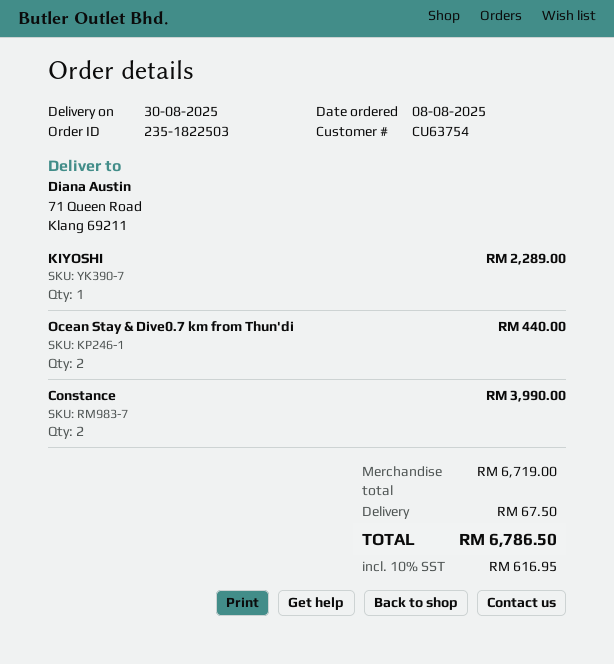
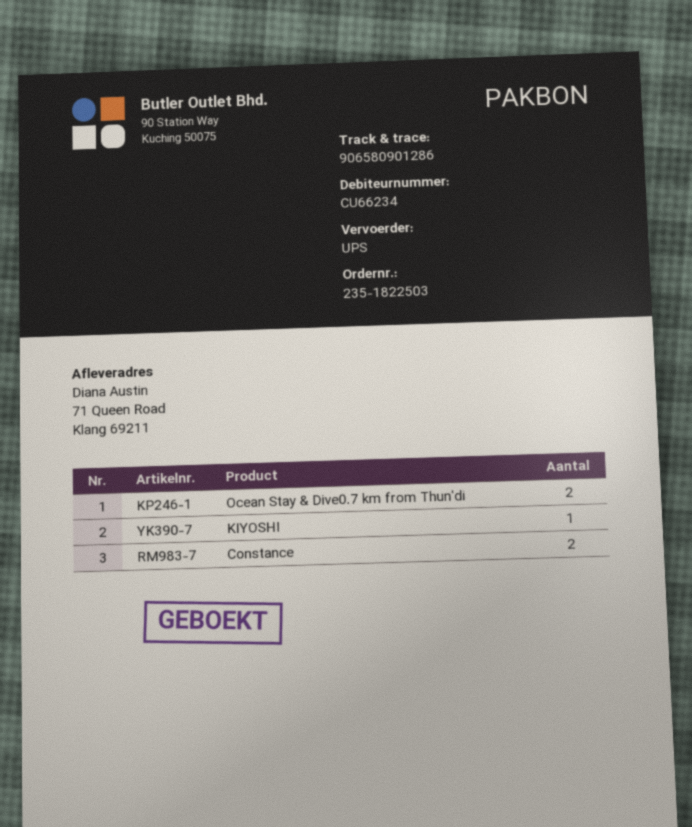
customer number: CU63754 -> CU66234

